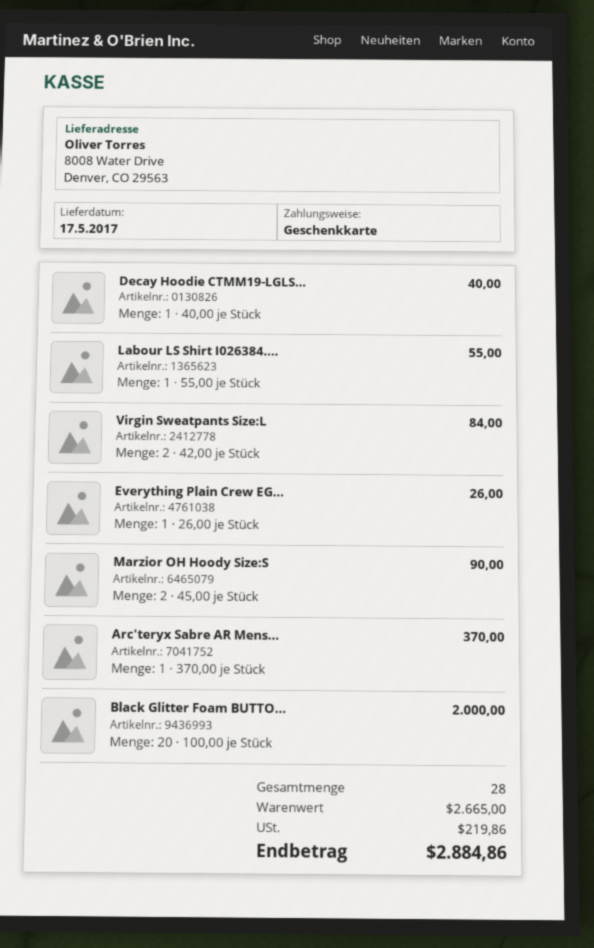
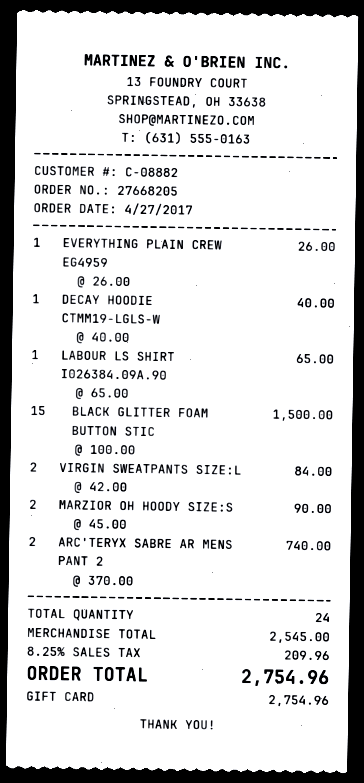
Labour LS Shirt I026384....: 1 x 55.00 = 55.00 -> 1 x 65.00 = 65.00
Arc'teryx Sabre AR Mens...: 1 x 370.00 = 370.00 -> 2 x 370.00 = 740.00
Black Glitter Foam BUTTO...: 20 x 100.00 = 2000.00 -> 15 x 100.00 = 1500.00
total quantity: 28 -> 24
subtotal: 2665.00 -> 2545.00
tax: 219.86 -> 209.96
total: 2884.86 -> 2754.96

